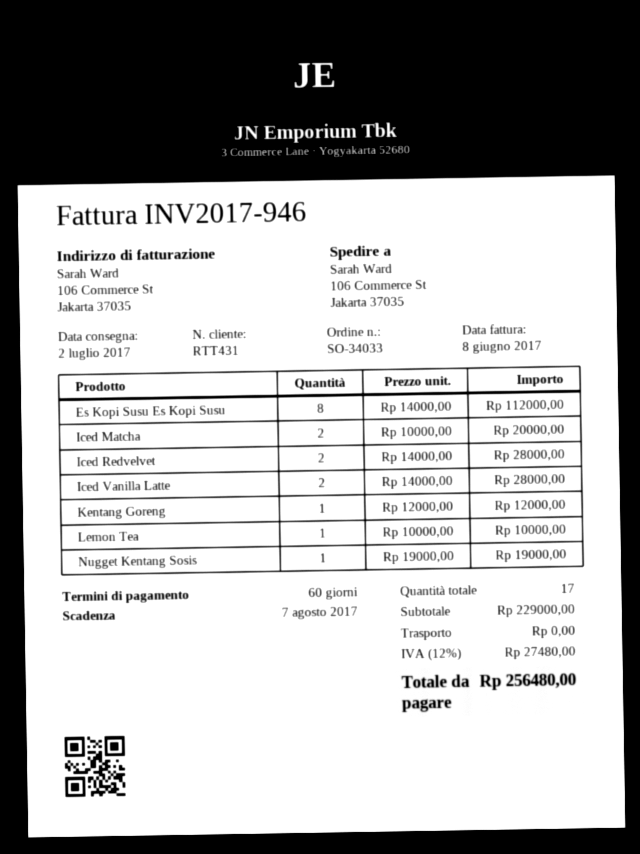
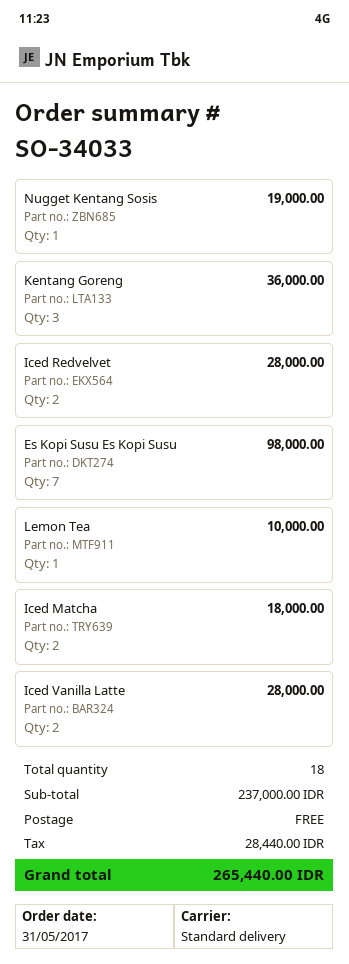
Es Kopi Susu Es Kopi Susu: 8 for 112000.00 -> 7 for 98000.00
Iced Matcha: 2 for 20000.00 -> 2 for 18000.00
Kentang Goreng: 1 for 12000.00 -> 3 for 36000.00
total quantity: 17 -> 18
subtotal: 229000.00 -> 237000.00
tax: 27480.00 -> 28440.00
total: 256480.00 -> 265440.00

